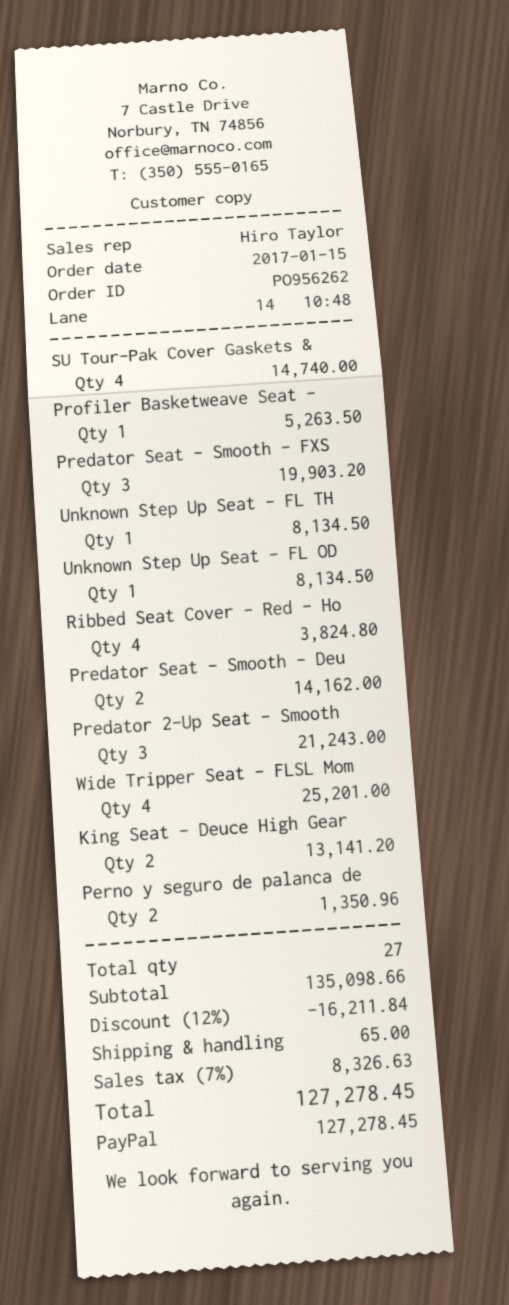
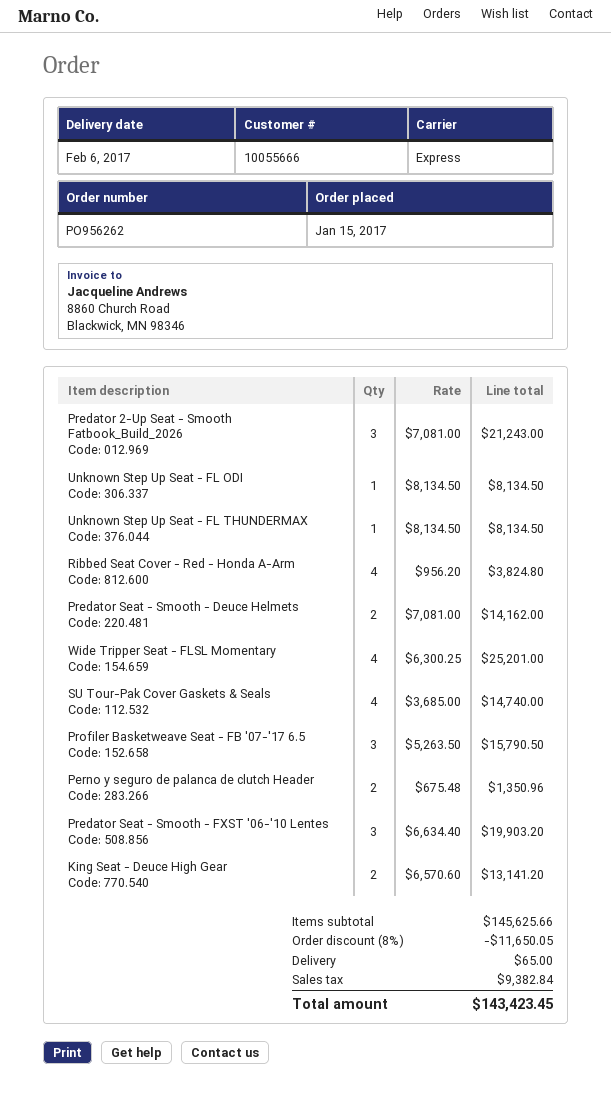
Profiler Basketweave Seat -: 1 for 5263.50 -> 3 for 15790.50
subtotal: 135098.66 -> 145625.66
discount: 12% = 16211.84 -> 8% = 11650.05
tax: 8326.63 -> 9382.84
total: 127278.45 -> 143423.45

